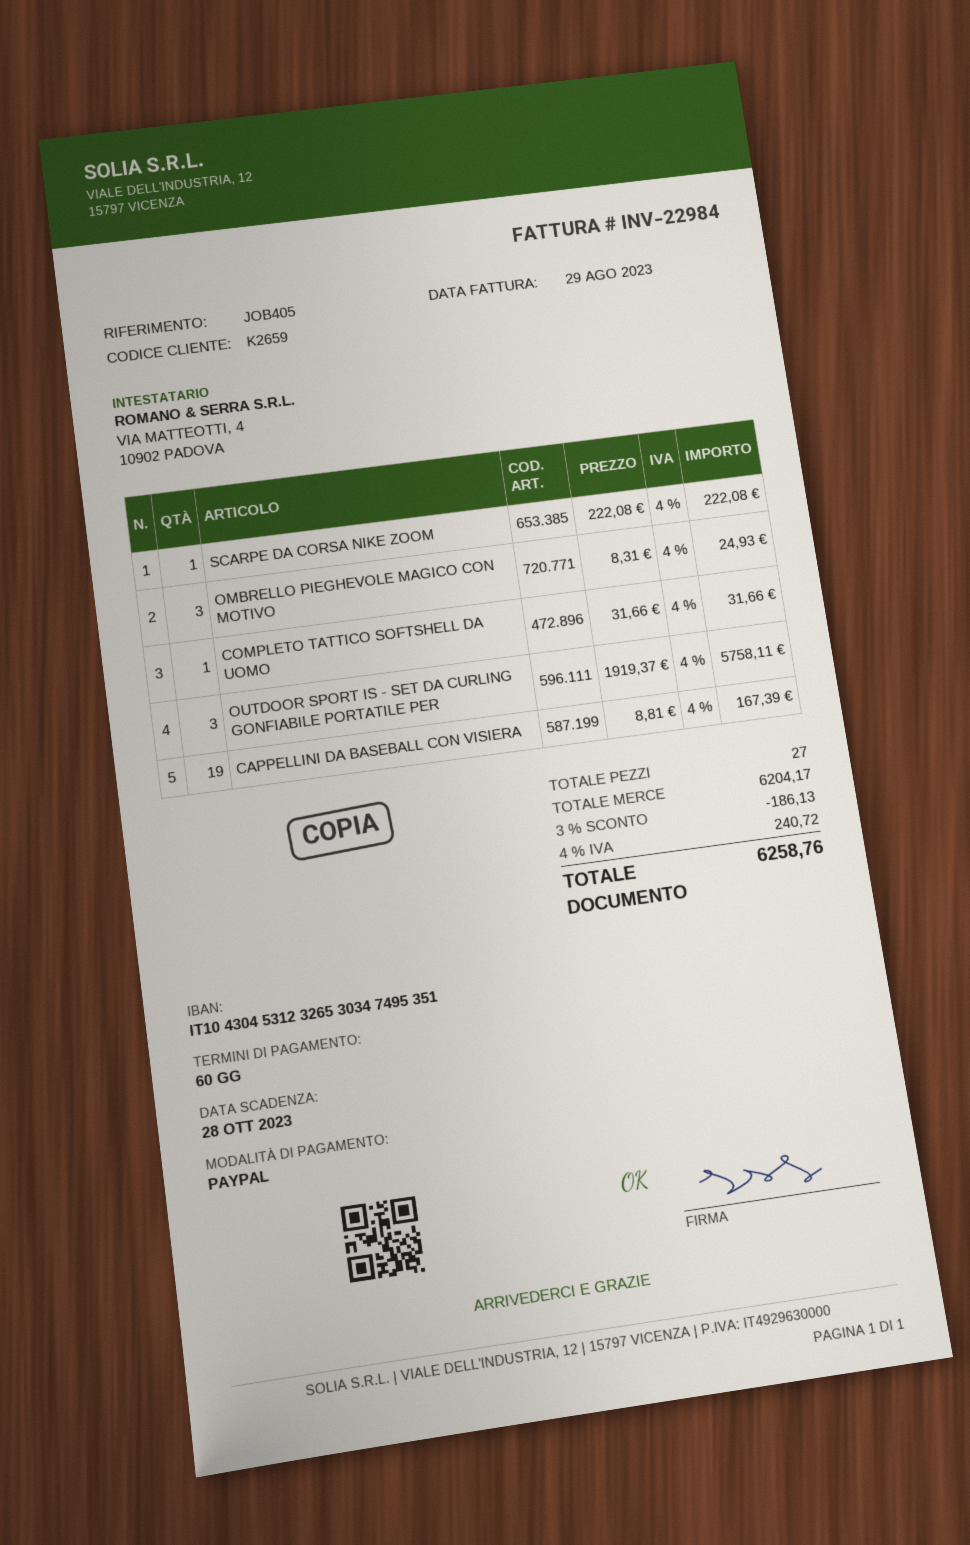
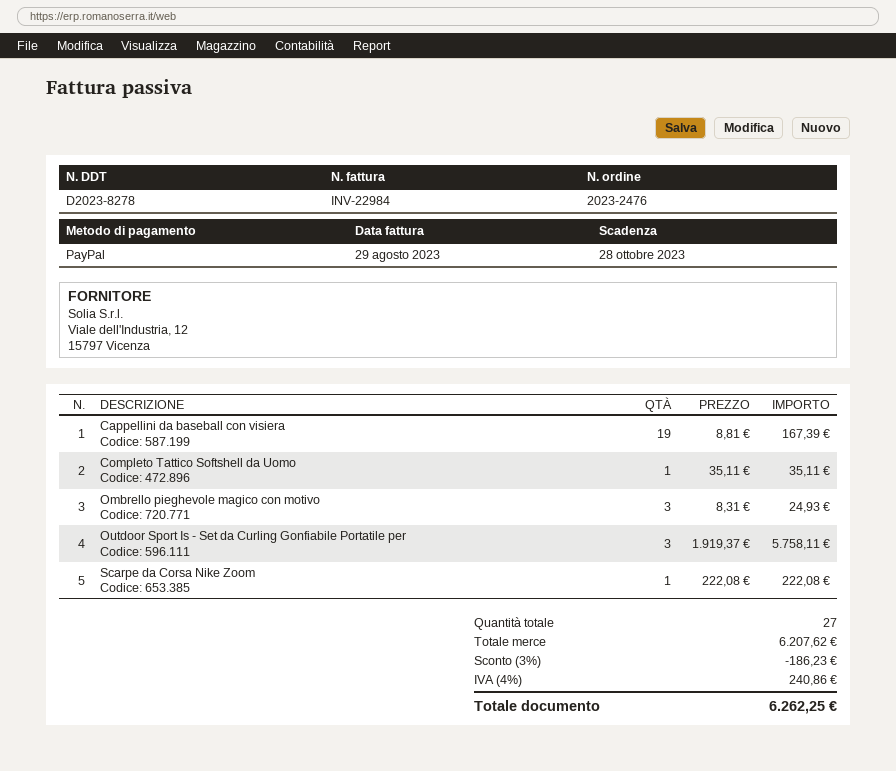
COMPLETO TATTICO SOFTSHELL DA UOMO: 1 x 31.66 = 31.66 -> 1 x 35.11 = 35.11
subtotal: 6204.17 -> 6207.62
discount: 3% = 186.13 -> 3% = 186.23
tax: 4% = 240.72 -> 4% = 240.86
total: 6258.76 -> 6262.25

